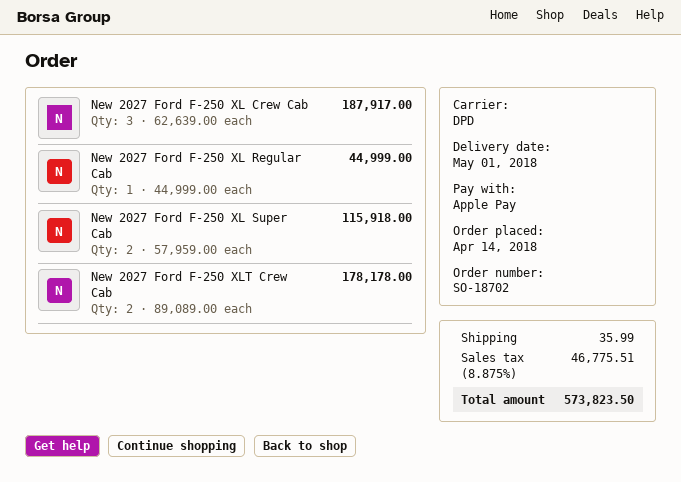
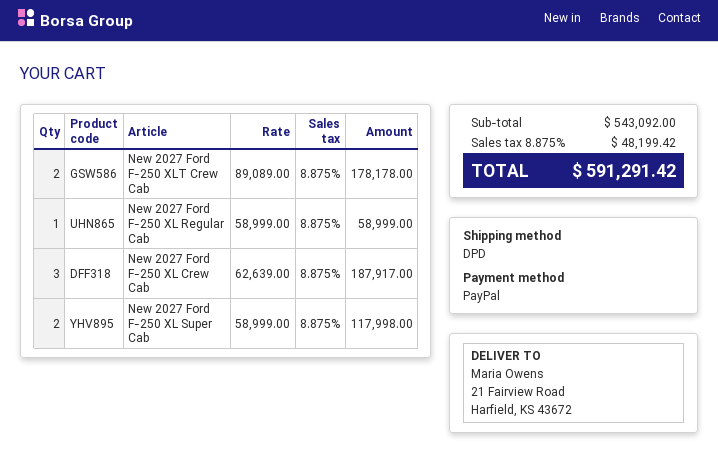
payment method: Apple Pay -> PayPal
New 2027 Ford F-250 XL Regular Cab: 1 x 44999.00 = 44999.00 -> 1 x 58999.00 = 58999.00
New 2027 Ford F-250 XL Super Cab: 2 x 57959.00 = 115918.00 -> 2 x 58999.00 = 117998.00
shipping: 35.99 -> none
tax: 8.875% = 46775.51 -> 8.875% = 48199.42
total: 573823.50 -> 591291.42

